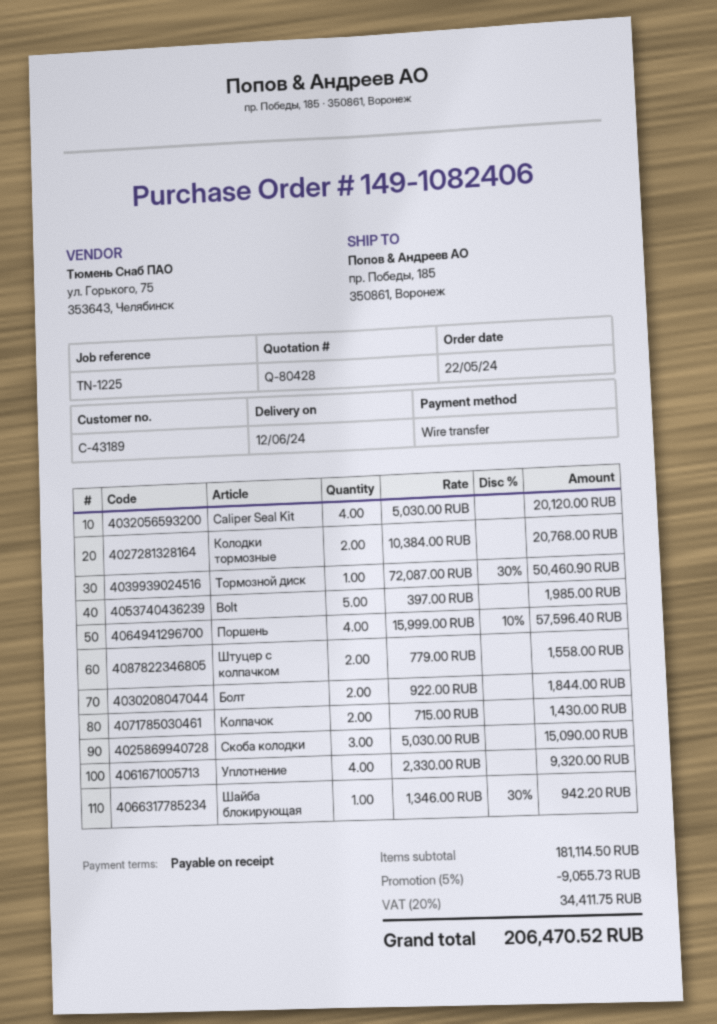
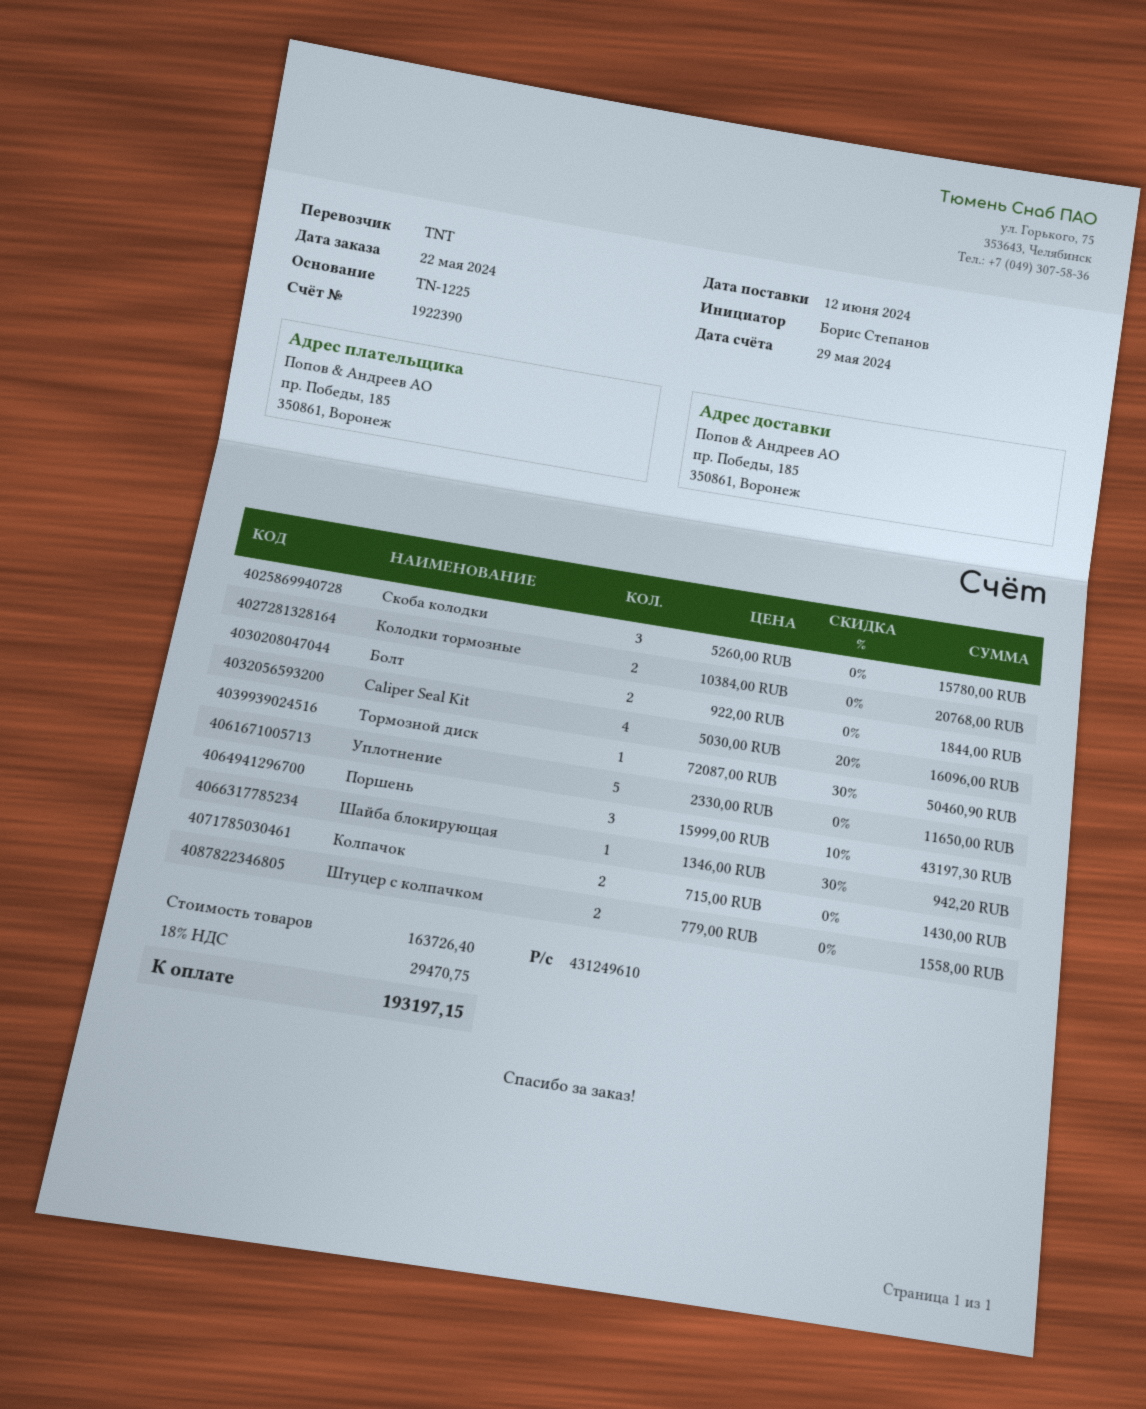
Caliper Seal Kit: 4 x 5030.00 = 20120.00 -> 4 x 5030.00 - 20% = 16096.00
Bolt: 5 x 397.00 = 1985.00 -> none
Поршень: 4 x 15999.00 - 10% = 57596.40 -> 3 x 15999.00 - 10% = 43197.30
Скоба колодки: 3 x 5030.00 = 15090.00 -> 3 x 5260.00 = 15780.00
Уплотнение: 4 x 2330.00 = 9320.00 -> 5 x 2330.00 = 11650.00
subtotal: 181114.50 -> 163726.40
discount: 5% = 9055.73 -> none
tax: 20% = 34411.75 -> 18% = 29470.75
total: 206470.52 -> 193197.15

